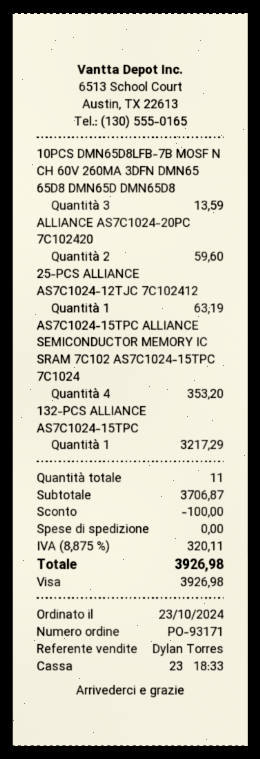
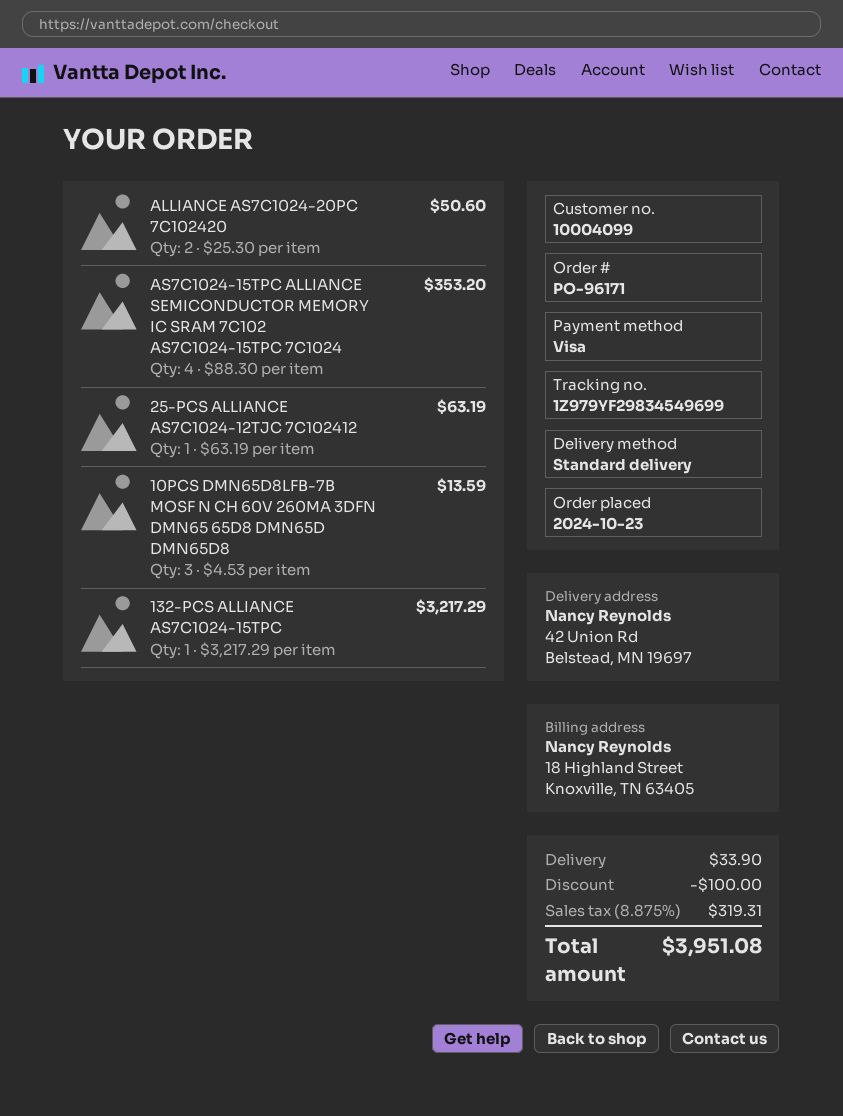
order number: PO-93171 -> PO-96171
ALLIANCE AS7C1024-20PC 7C102420: 2 for 59.60 -> 2 for 50.60
shipping: 0.00 -> 33.90
tax: 8.875% = 320.11 -> 8.875% = 319.31
total: 3926.98 -> 3951.08

